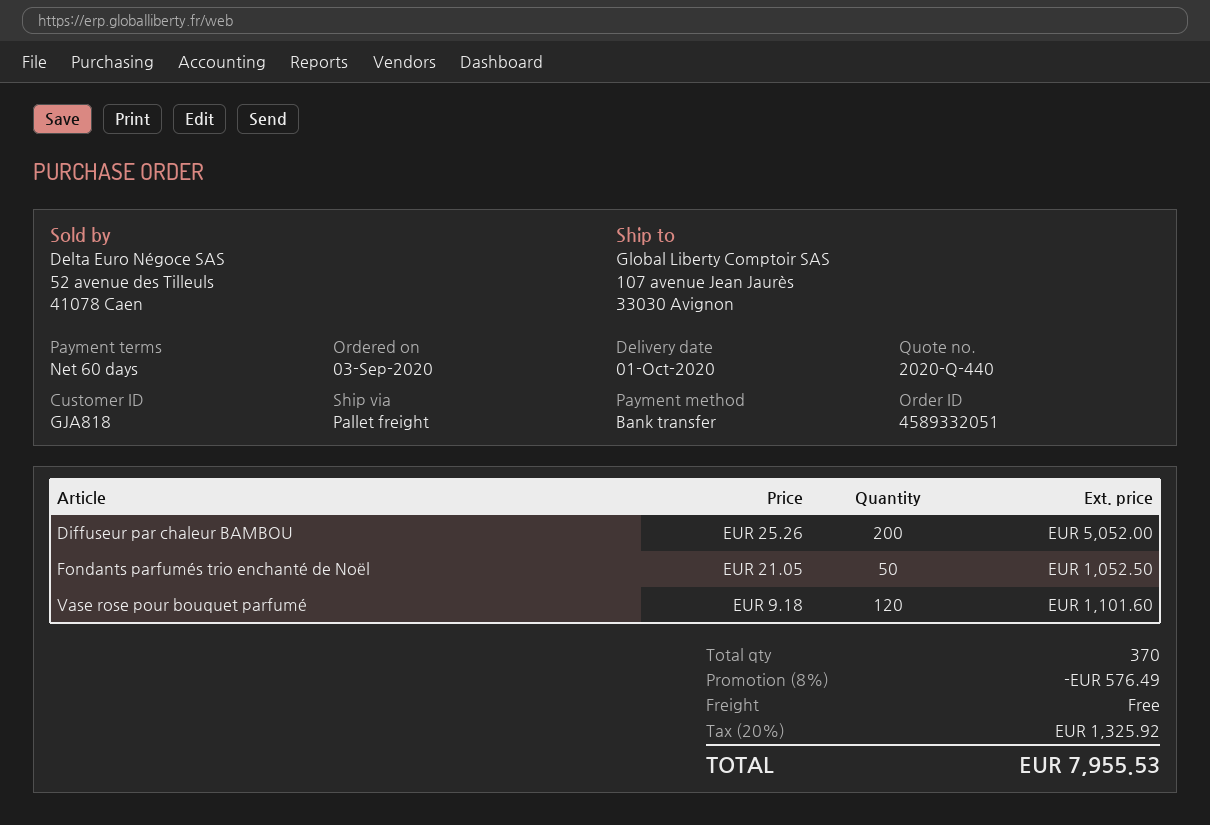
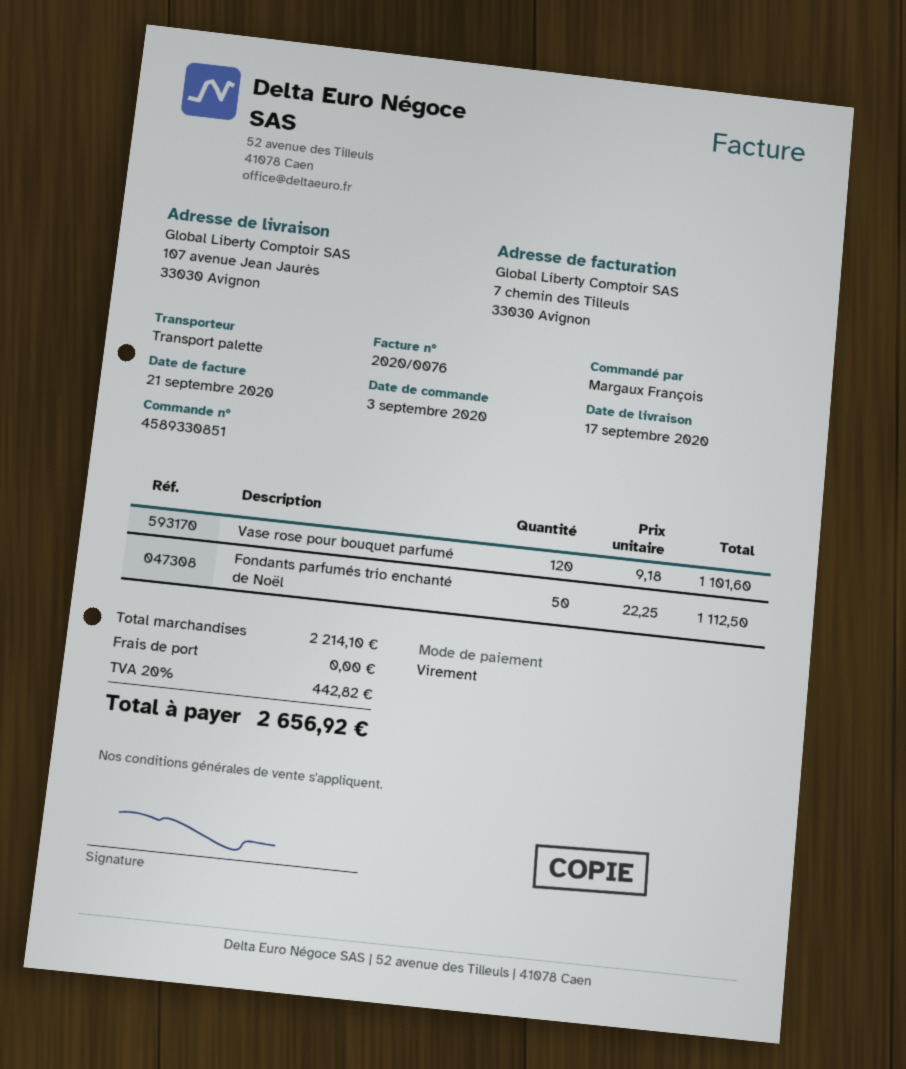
order number: 4589332051 -> 4589330851
delivery date: 2020-10-01 -> 2020-09-17
Diffuseur par chaleur BAMBOU: 200 x 25.26 = 5052.00 -> none
Fondants parfumés trio enchanté de Noël: 50 x 21.05 = 1052.50 -> 50 x 22.25 = 1112.50
discount: 8% = 576.49 -> none
tax: 20% = 1325.92 -> 20% = 442.82
total: 7955.53 -> 2656.92

